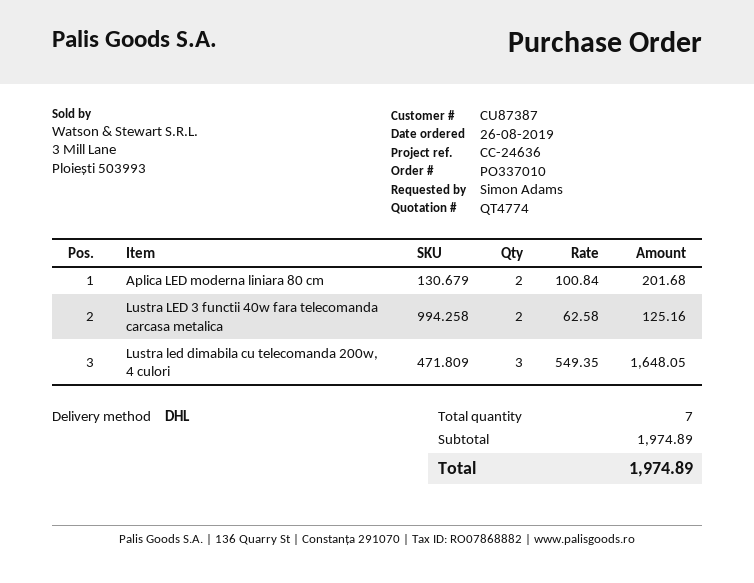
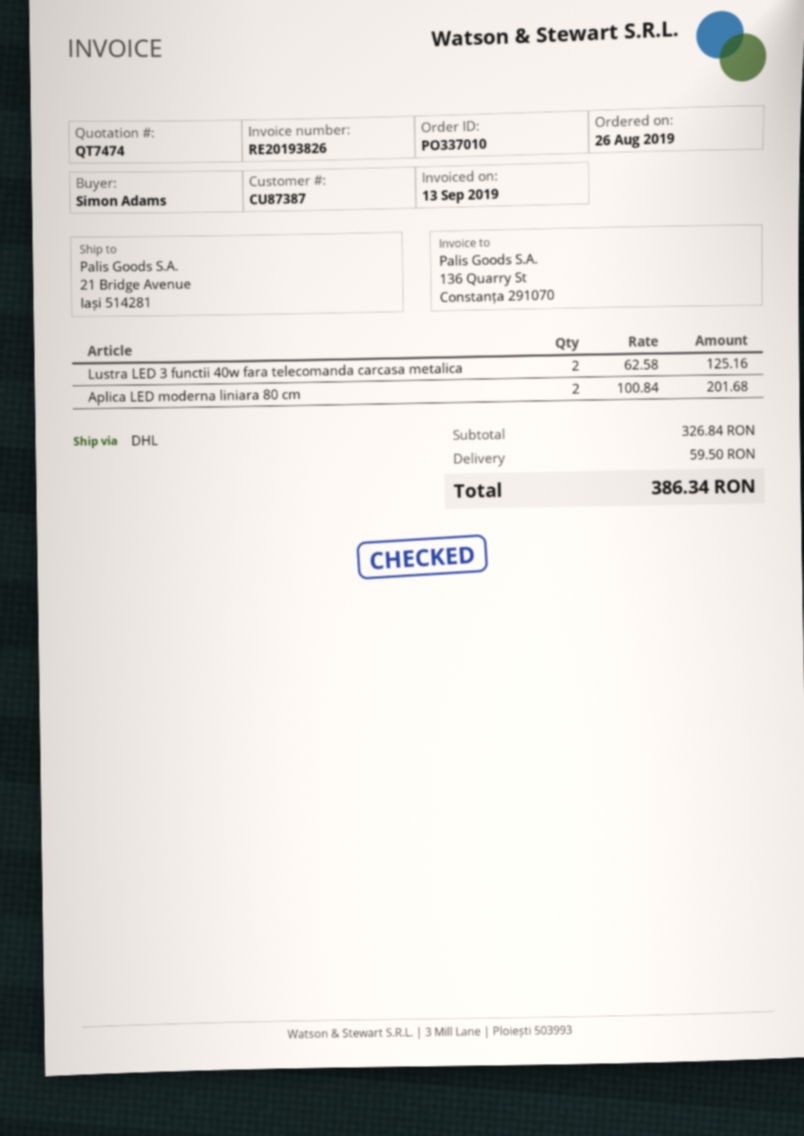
quote number: QT4774 -> QT7474
Lustra led dimabila cu telecomanda 200w, 4 culori: 3 x 549.35 = 1648.05 -> none
subtotal: 1974.89 -> 326.84
shipping: none -> 59.50
total: 1974.89 -> 386.34

